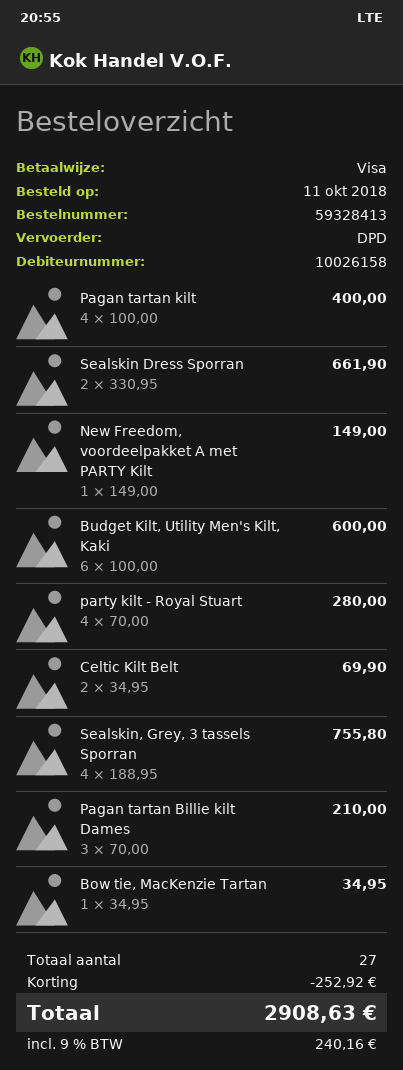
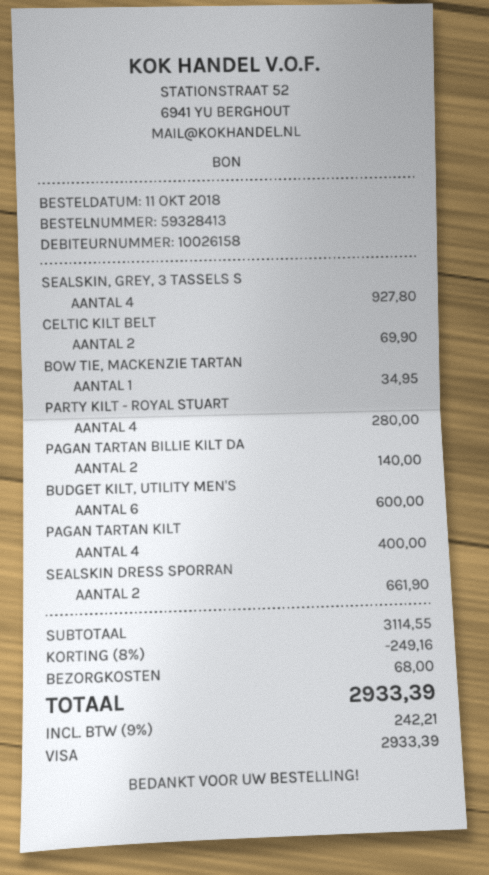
New Freedom, voordeelpakket A met PARTY Kilt: 1 for 149.00 -> none
Sealskin, Grey, 3 tassels Sporran: 4 for 755.80 -> 4 for 927.80
Pagan tartan Billie kilt Dames: 3 for 210.00 -> 2 for 140.00
discount: 252.92 -> 249.16
shipping: none -> 68.00
tax: 9% = 240.16 -> 9% = 242.21
total: 2908.63 -> 2933.39

